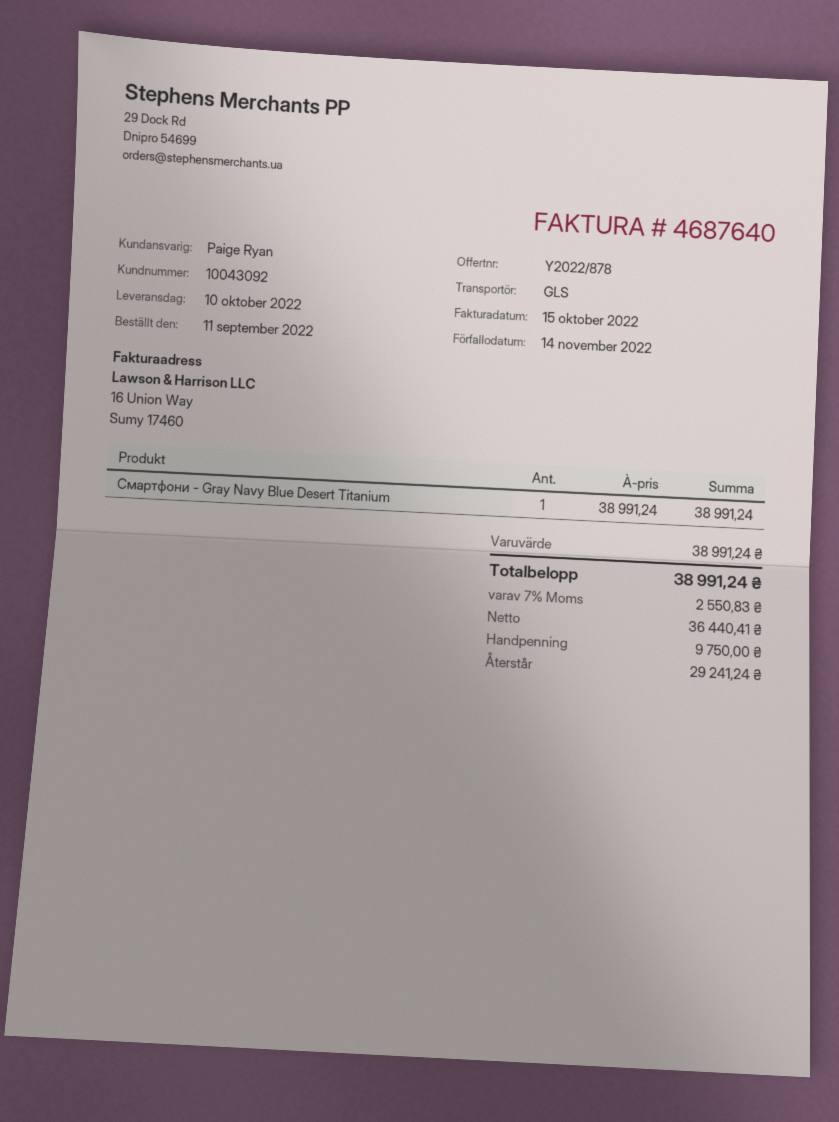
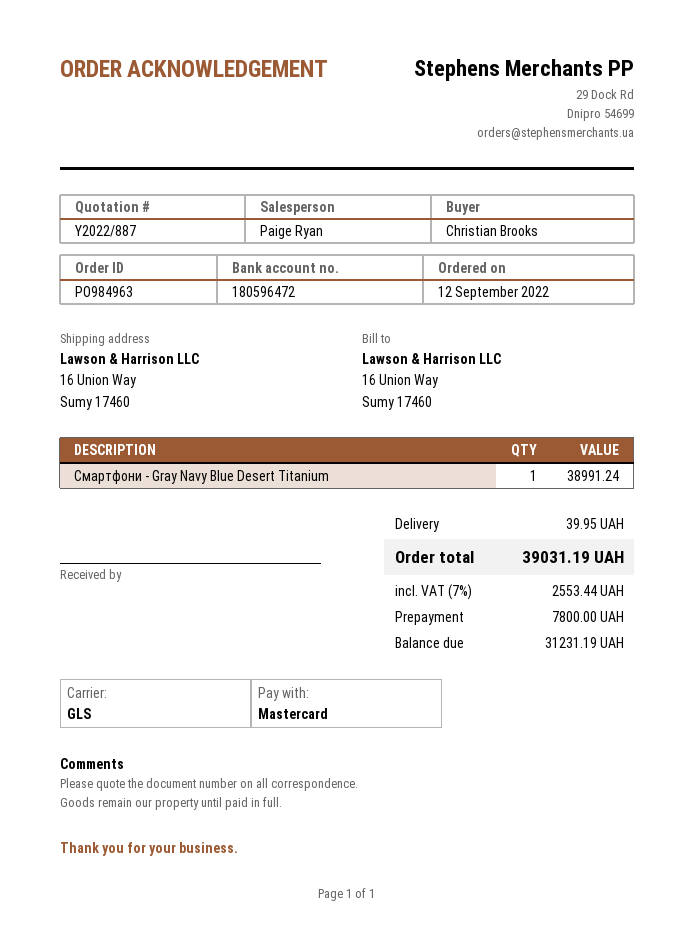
quote number: Y2022/878 -> Y2022/887
order date: 2022-09-11 -> 2022-09-12
shipping: none -> 39.95
tax: 7% = 2550.83 -> 7% = 2553.44
total: 38991.24 -> 39031.19
deposit: 9750.00 -> 7800.00
balance: 29241.24 -> 31231.19

